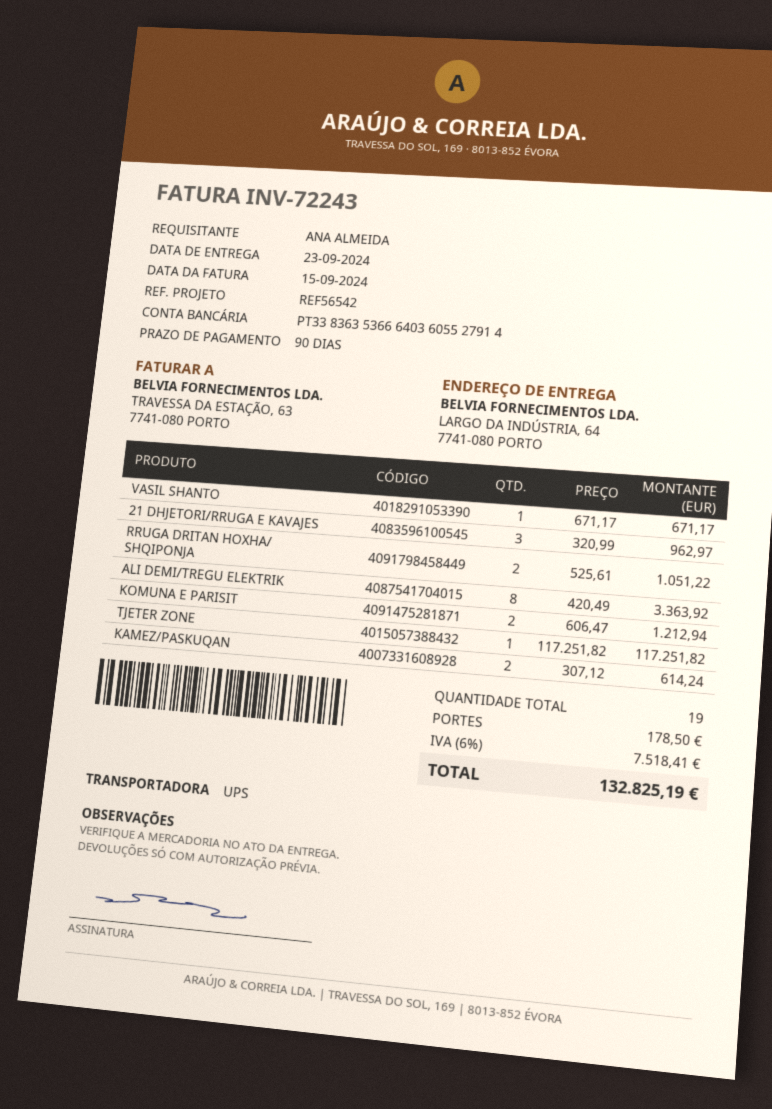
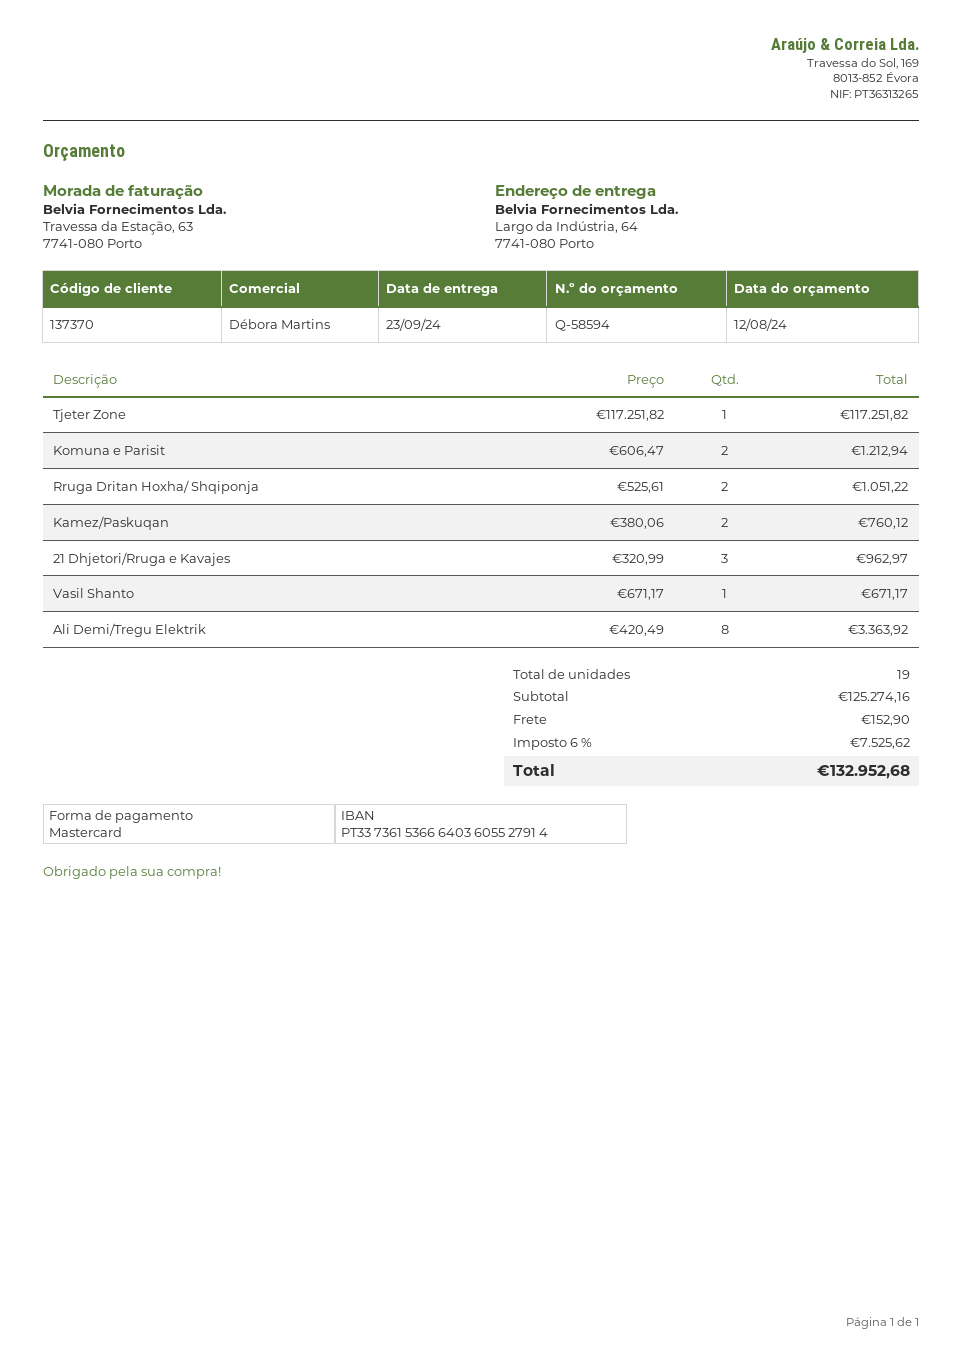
bank account: PT33836353666403605527914 -> PT33736153666403605527914
KAMEZ/PASKUQAN: 2 x 307.12 = 614.24 -> 2 x 380.06 = 760.12
shipping: 178.50 -> 152.90
tax: 6% = 7518.41 -> 6% = 7525.62
total: 132825.19 -> 132952.68

